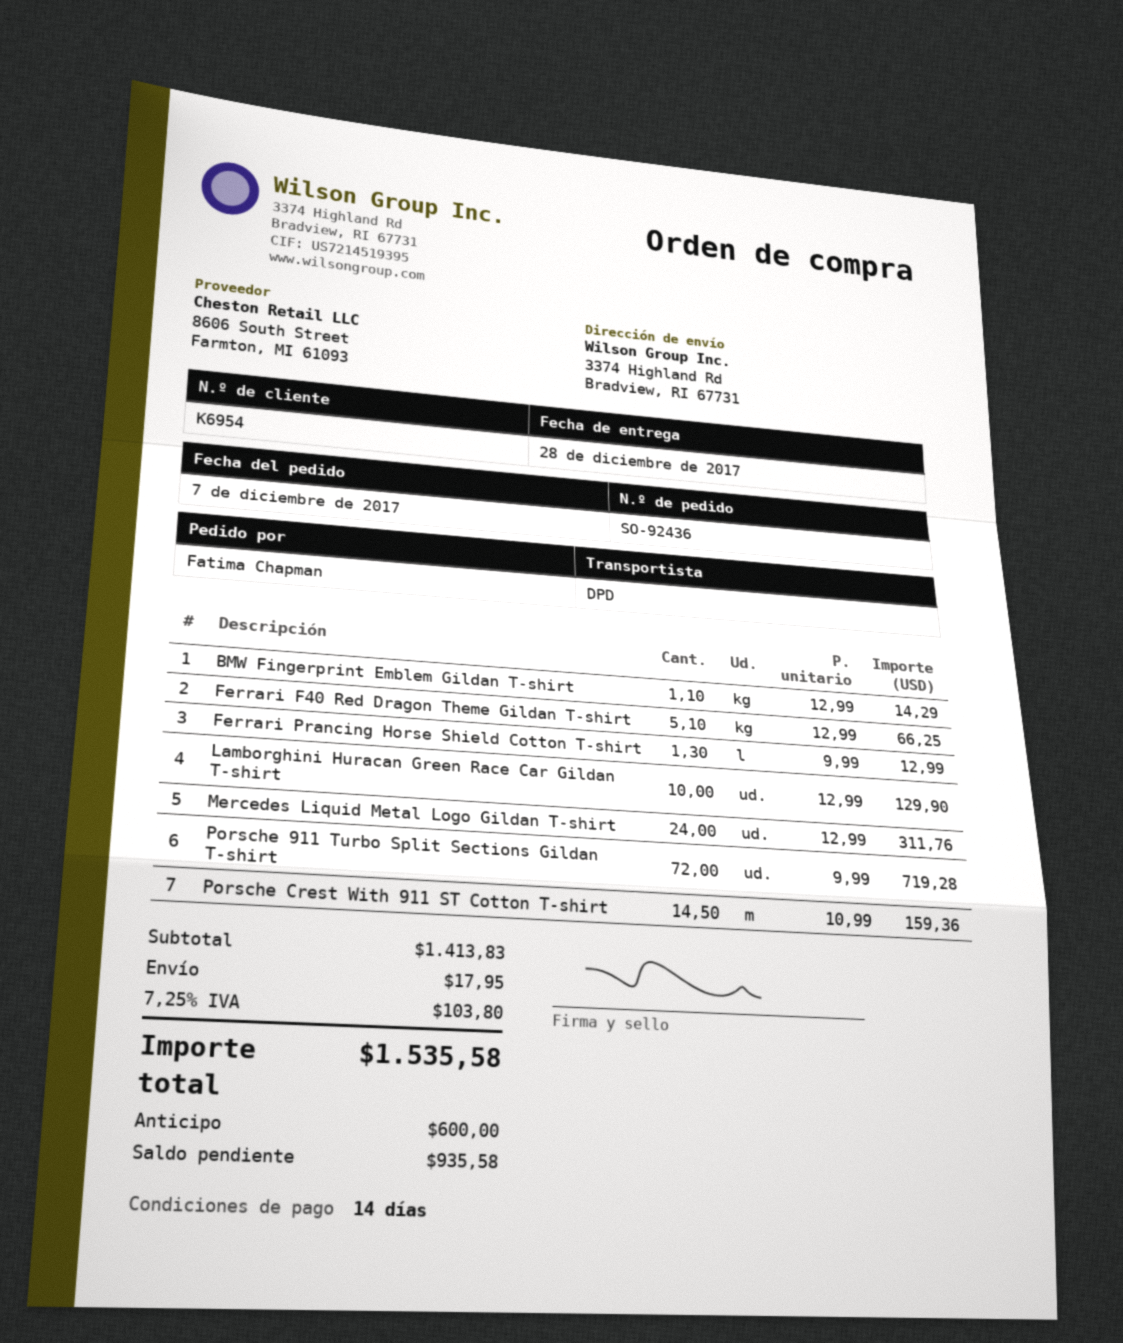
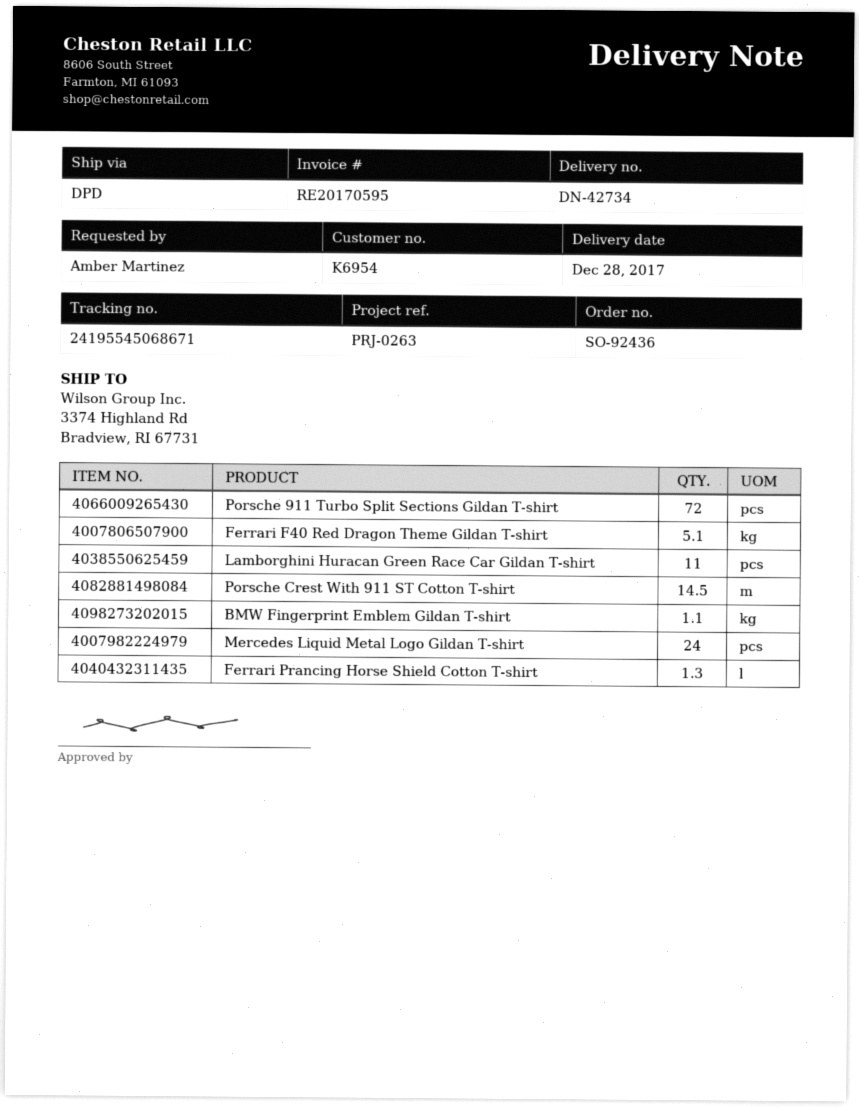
ordered by: Fatima Chapman -> Amber Martinez
Lamborghini Huracan Green Race Car Gildan T-shirt: 10 -> 11

